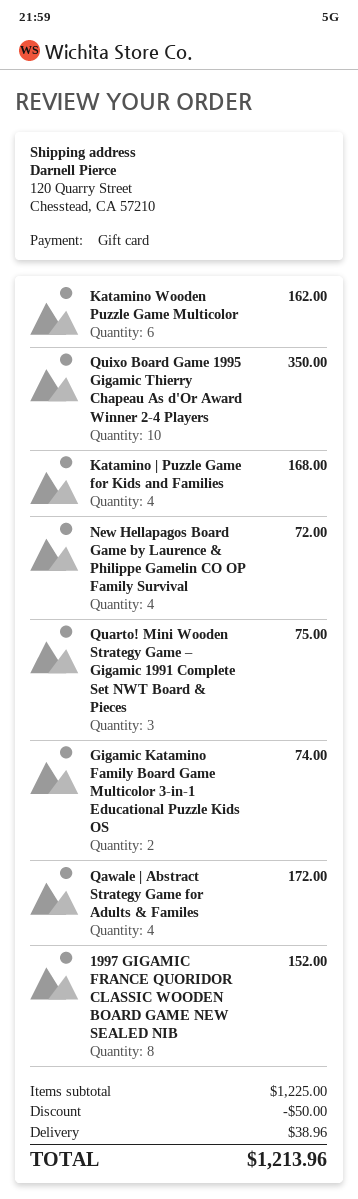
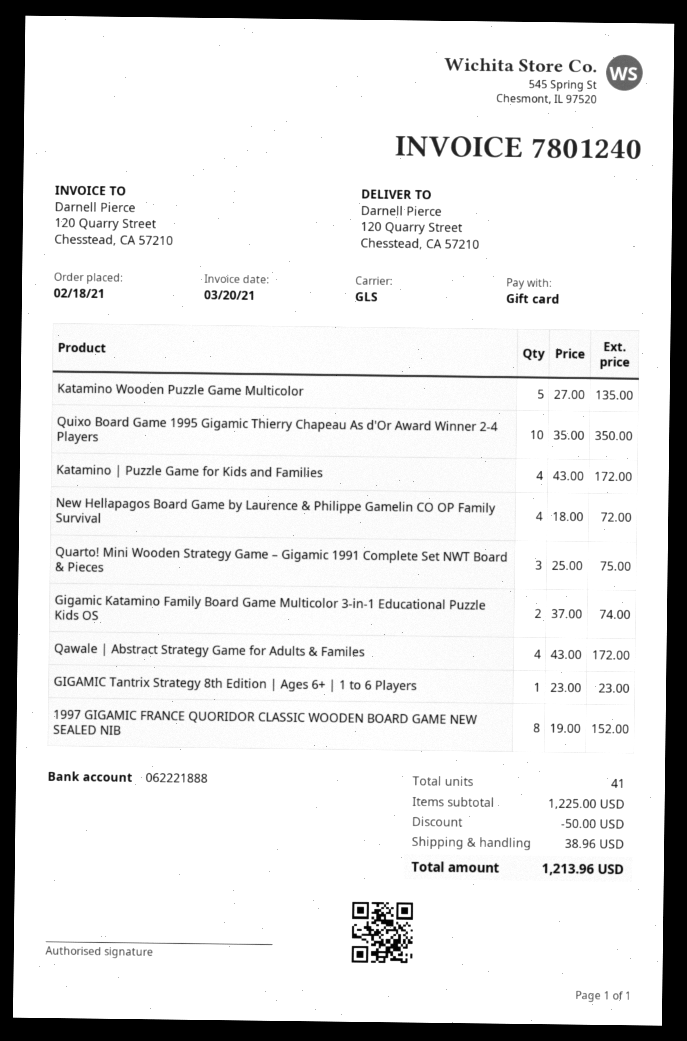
Katamino Wooden Puzzle Game Multicolor: 6 for 162.00 -> 5 for 135.00
Katamino | Puzzle Game for Kids and Families: 4 for 168.00 -> 4 for 172.00
GIGAMIC Tantrix Strategy 8th Edition | Ages 6+ | 1 to 6 Players: none -> 1 for 23.00

